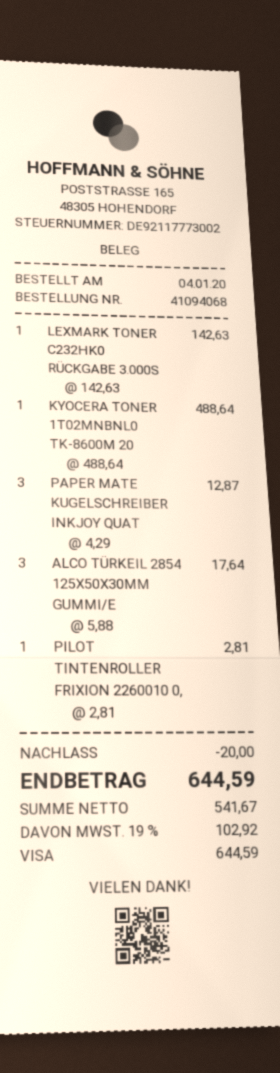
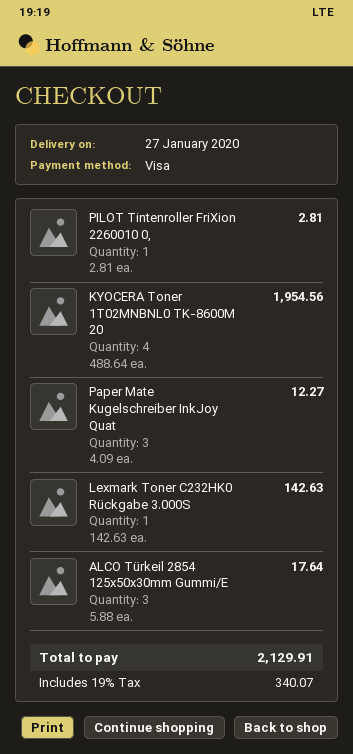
KYOCERA TONER 1T02MNBNL0 TK-8600M 20: 1 x 488.64 = 488.64 -> 4 x 488.64 = 1954.56
PAPER MATE KUGELSCHREIBER INKJOY QUAT: 3 x 4.29 = 12.87 -> 3 x 4.09 = 12.27
discount: 20.00 -> none
tax: 19% = 102.92 -> 19% = 340.07
total: 644.59 -> 2129.91

